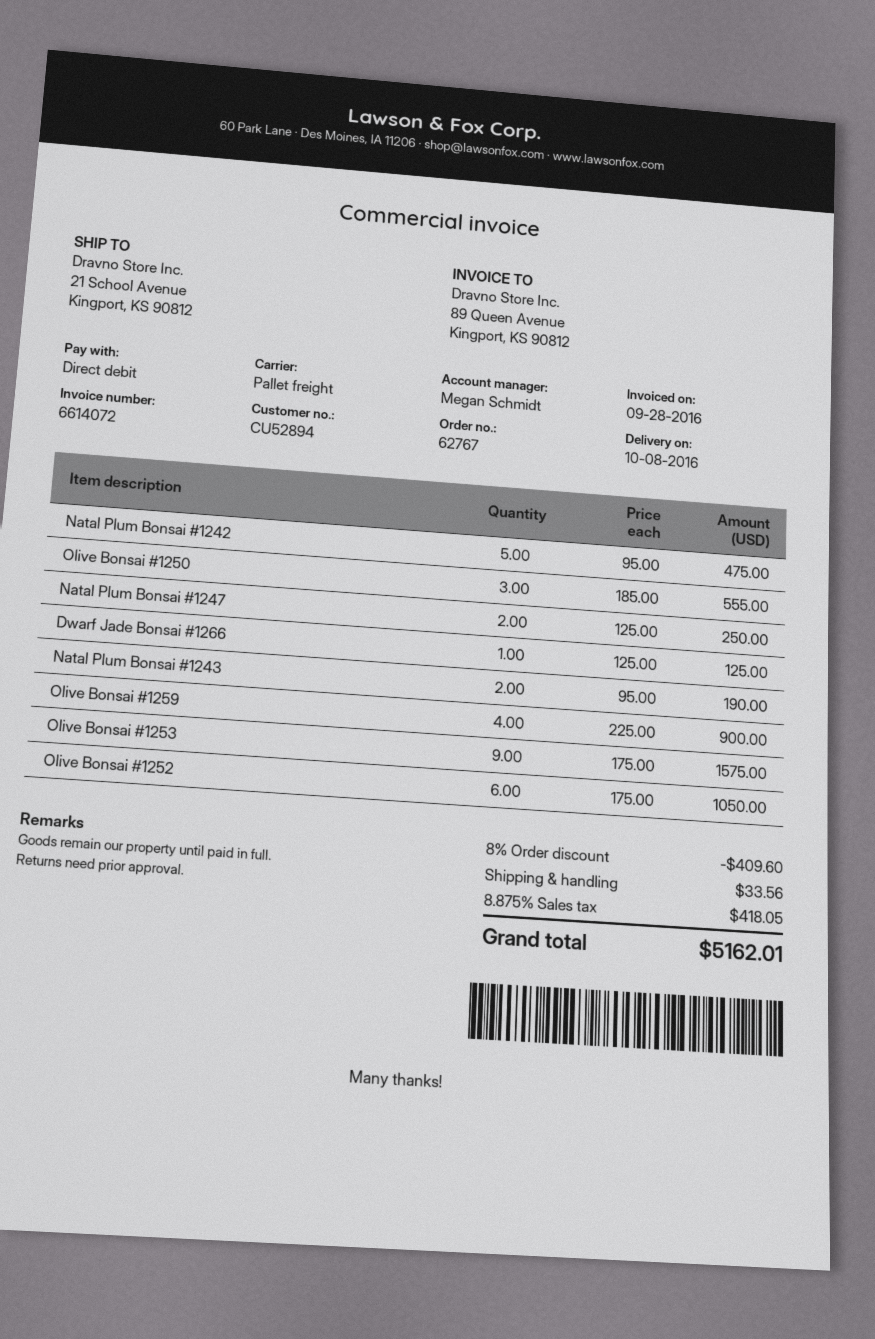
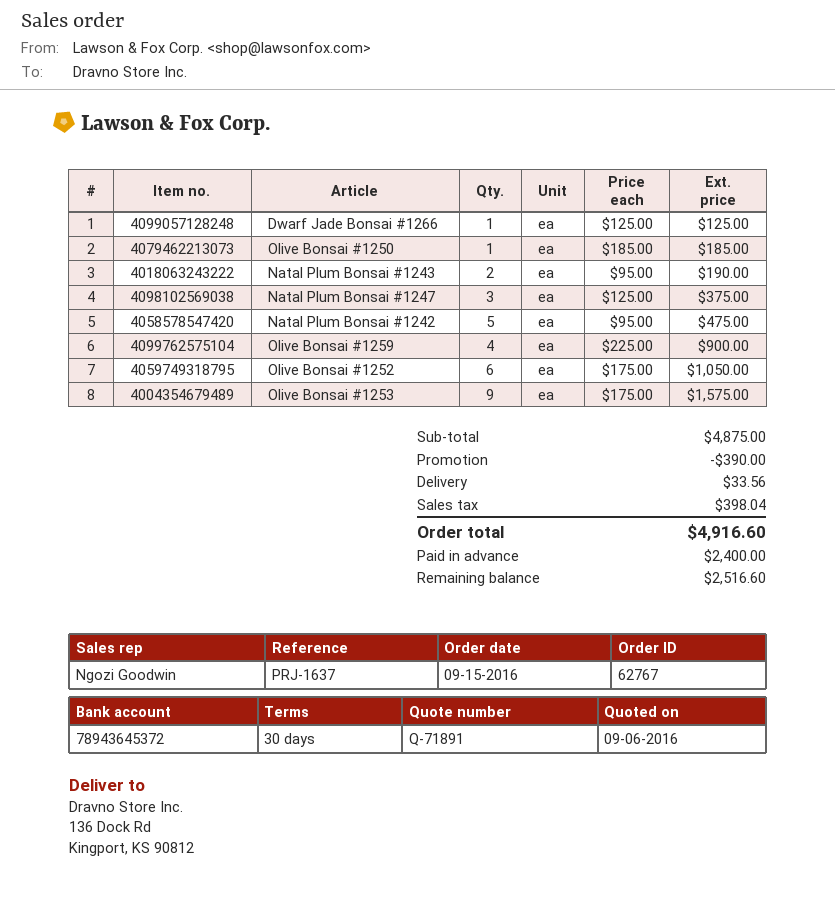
sales rep: Megan Schmidt -> Ngozi Goodwin
ship to: 21 School Avenue, Kingport, KS 90812 -> 136 Dock Rd, Kingport, KS 90812
Olive Bonsai #1250: 3 x 185.00 = 555.00 -> 1 x 185.00 = 185.00
Natal Plum Bonsai #1247: 2 x 125.00 = 250.00 -> 3 x 125.00 = 375.00
discount: 409.60 -> 390.00
tax: 418.05 -> 398.04
total: 5162.01 -> 4916.60

